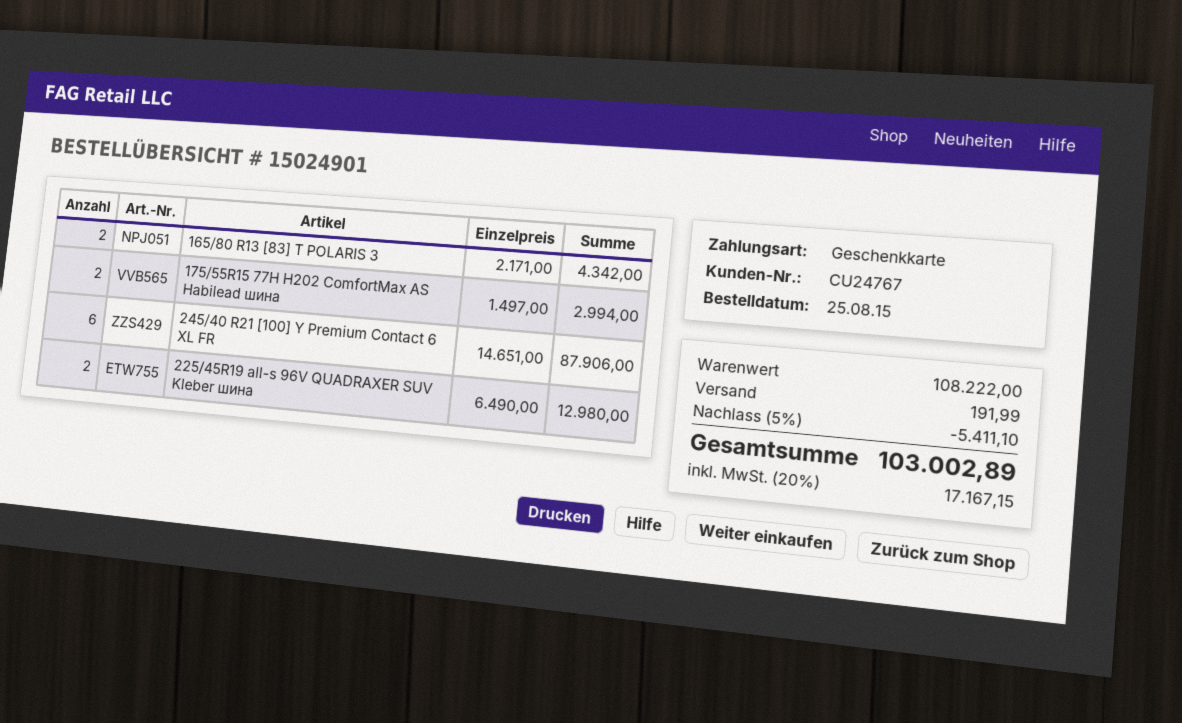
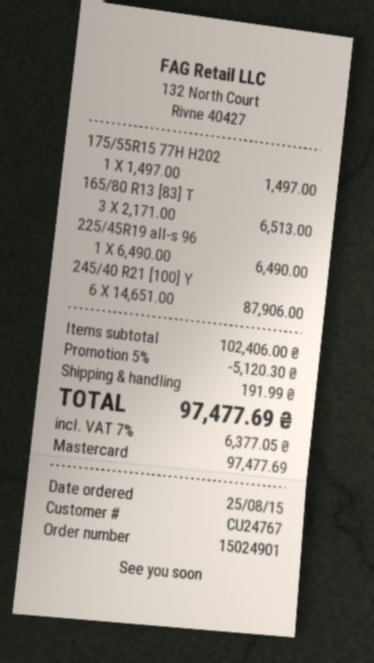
payment method: gift card -> Mastercard
165/80 R13 [83] T POLARIS 3: 2 x 2171.00 = 4342.00 -> 3 x 2171.00 = 6513.00
175/55R15 77H H202 ComfortMax AS Habilead шина: 2 x 1497.00 = 2994.00 -> 1 x 1497.00 = 1497.00
225/45R19 all-s 96V QUADRAXER SUV Kleber шина: 2 x 6490.00 = 12980.00 -> 1 x 6490.00 = 6490.00
subtotal: 108222.00 -> 102406.00
discount: 5% = 5411.10 -> 5% = 5120.30
tax: 20% = 17167.15 -> 7% = 6377.05
total: 103002.89 -> 97477.69

